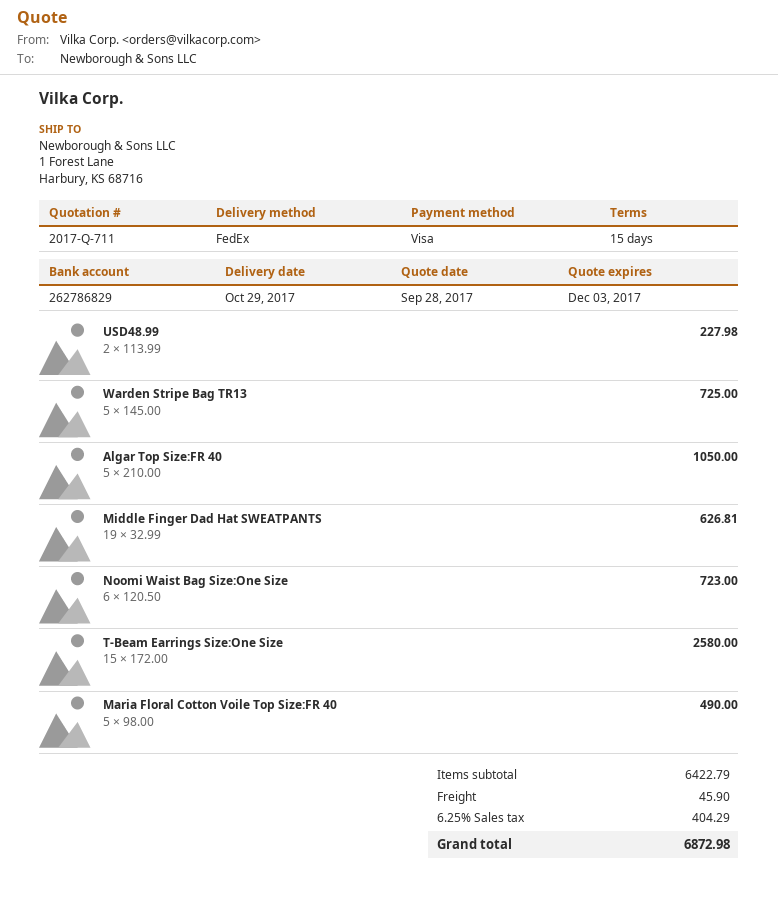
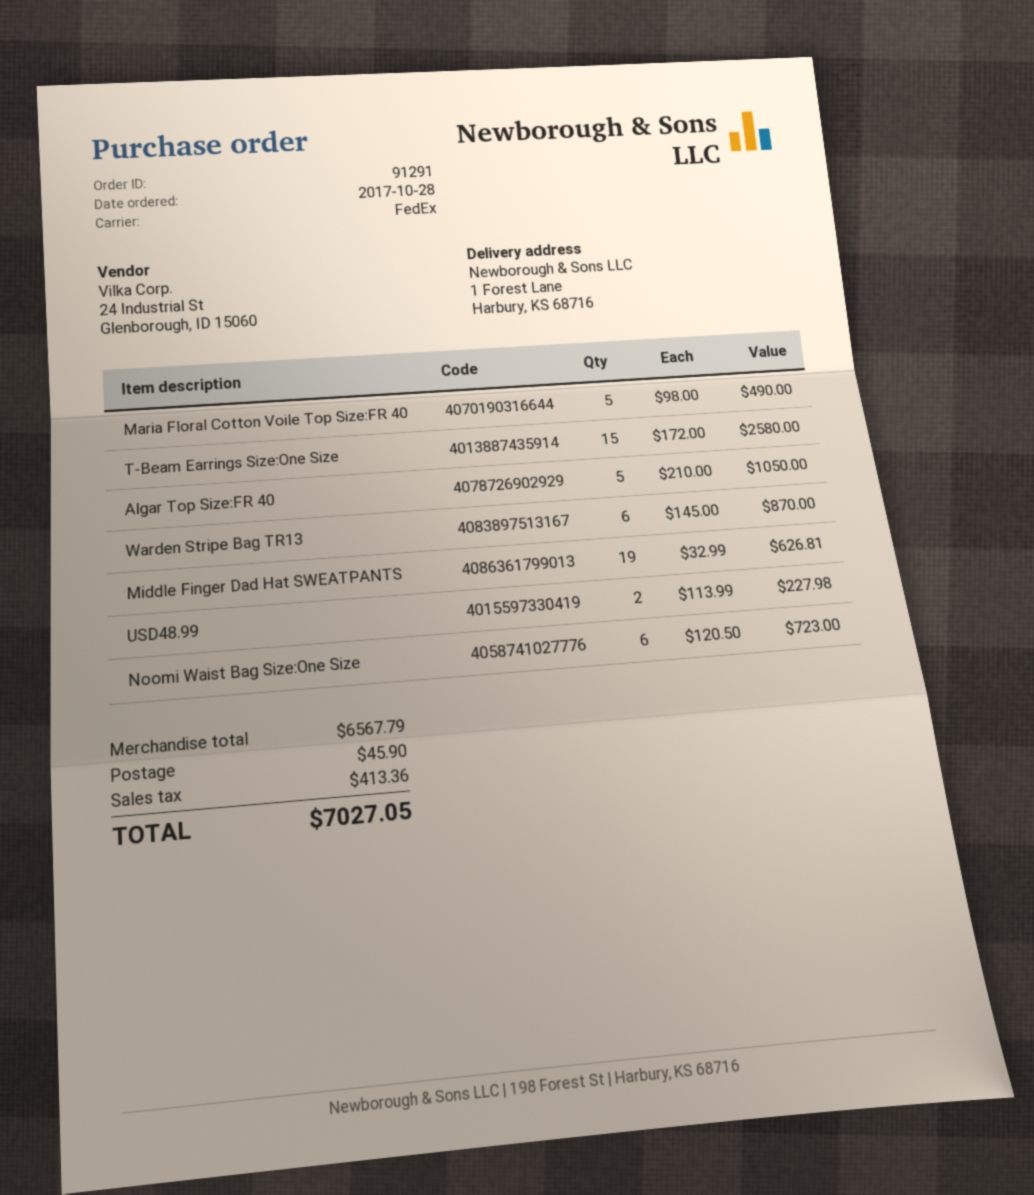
Warden Stripe Bag TR13: 5 x 145.00 = 725.00 -> 6 x 145.00 = 870.00
subtotal: 6422.79 -> 6567.79
tax: 404.29 -> 413.36
total: 6872.98 -> 7027.05

